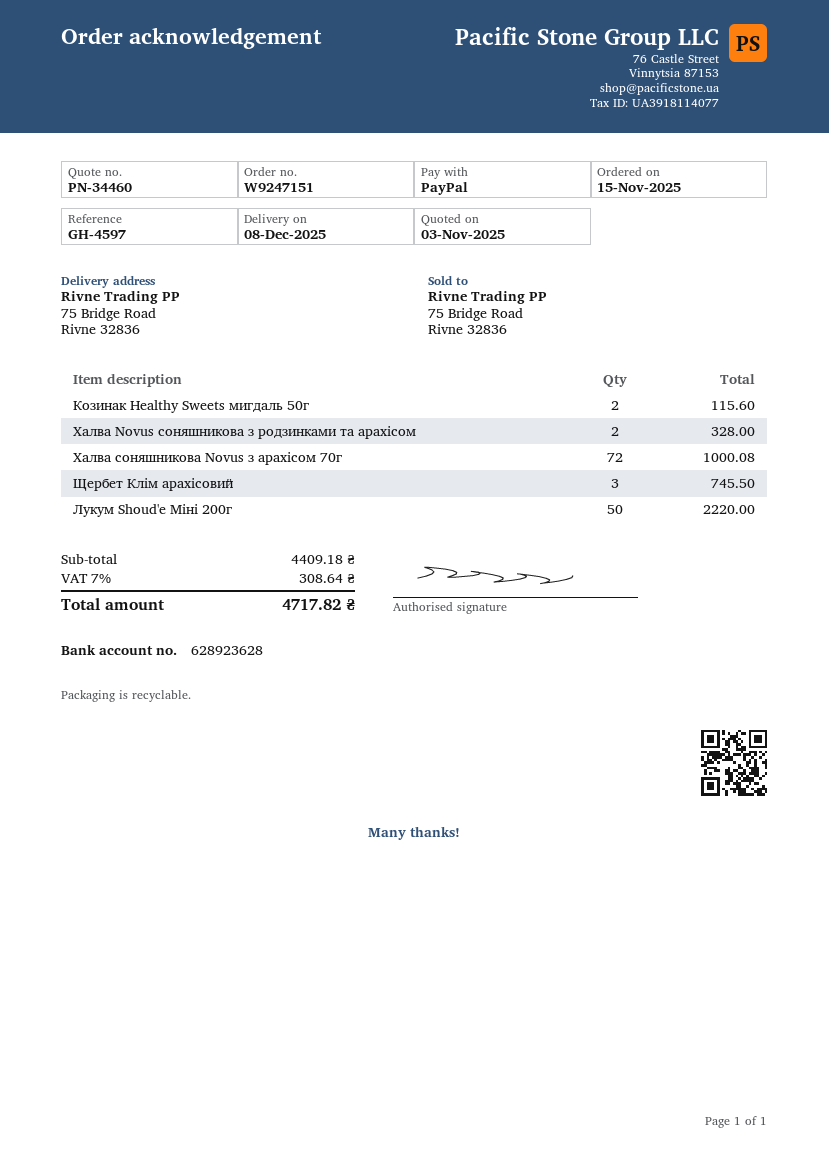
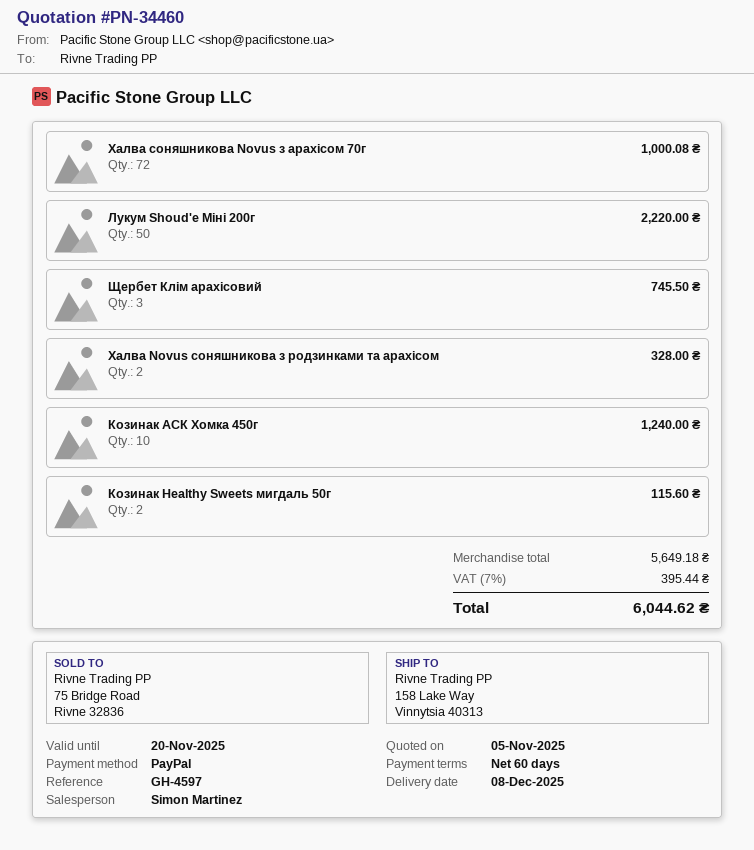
quote date: 2025-11-03 -> 2025-11-05
ship to: 75 Bridge Road, Rivne 32836 -> 158 Lake Way, Vinnytsia 40313
Козинак АСК Хомка 450г: none -> 10 for 1240.00
subtotal: 4409.18 -> 5649.18
tax: 7% = 308.64 -> 7% = 395.44
total: 4717.82 -> 6044.62

